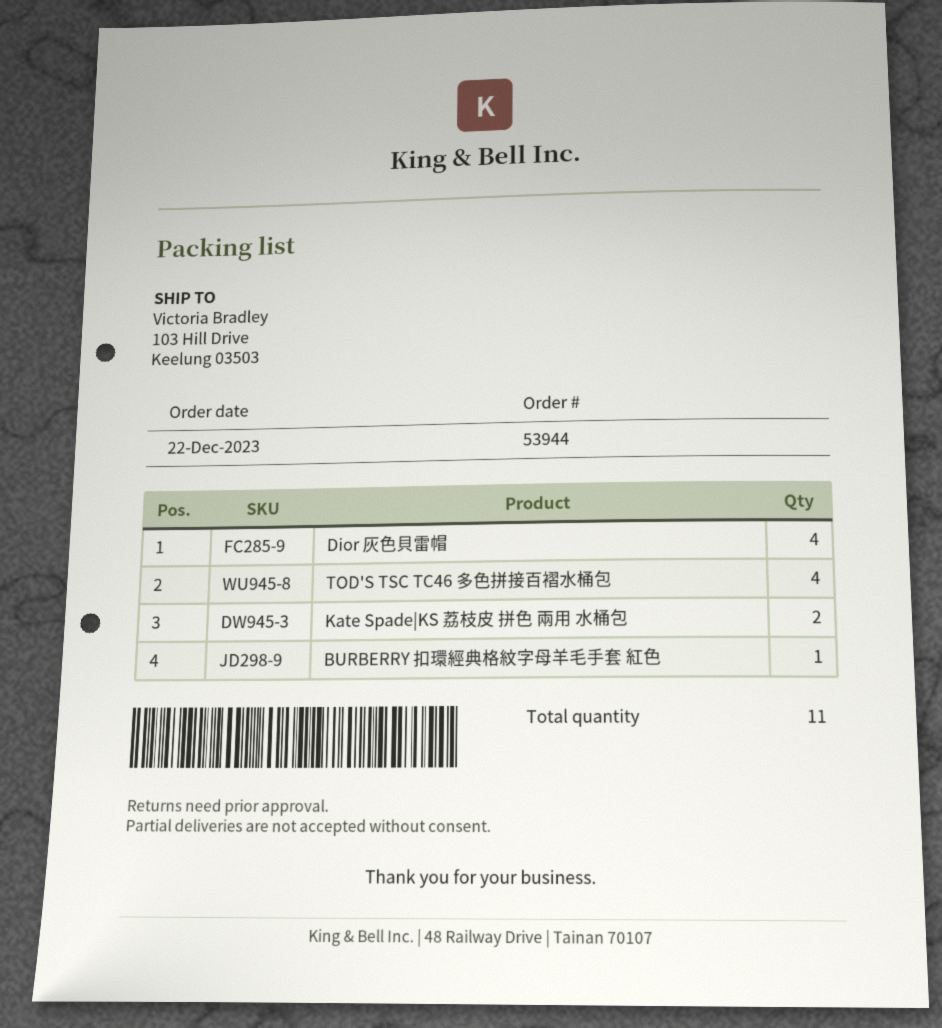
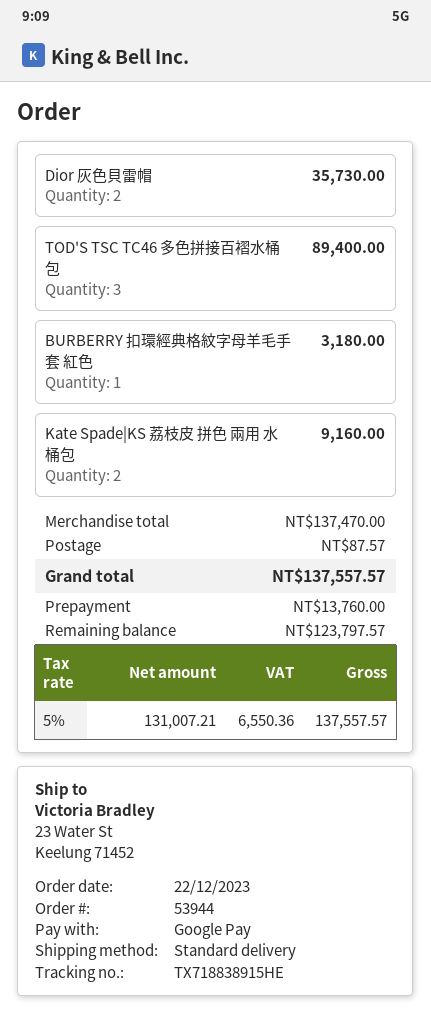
ship to: 103 Hill Drive, Keelung 03503 -> 23 Water St, Keelung 71452
Dior 灰色貝雷帽: 4 -> 2
TOD'S TSC TC46 多色拼接百褶水桶包: 4 -> 3

